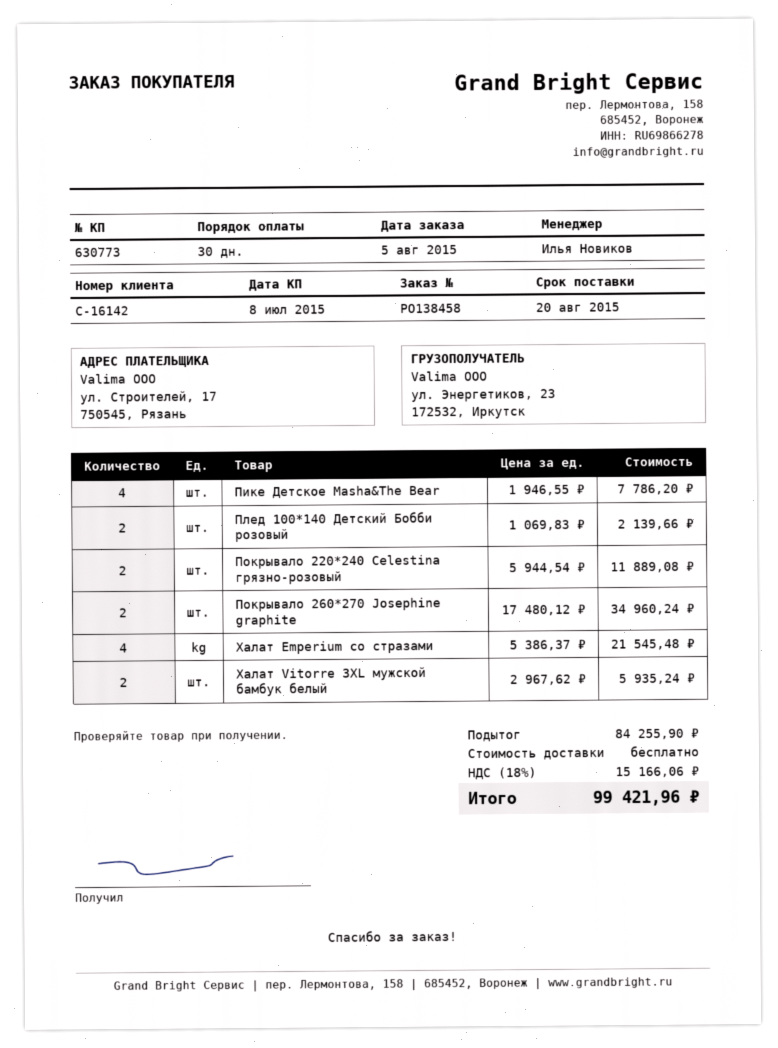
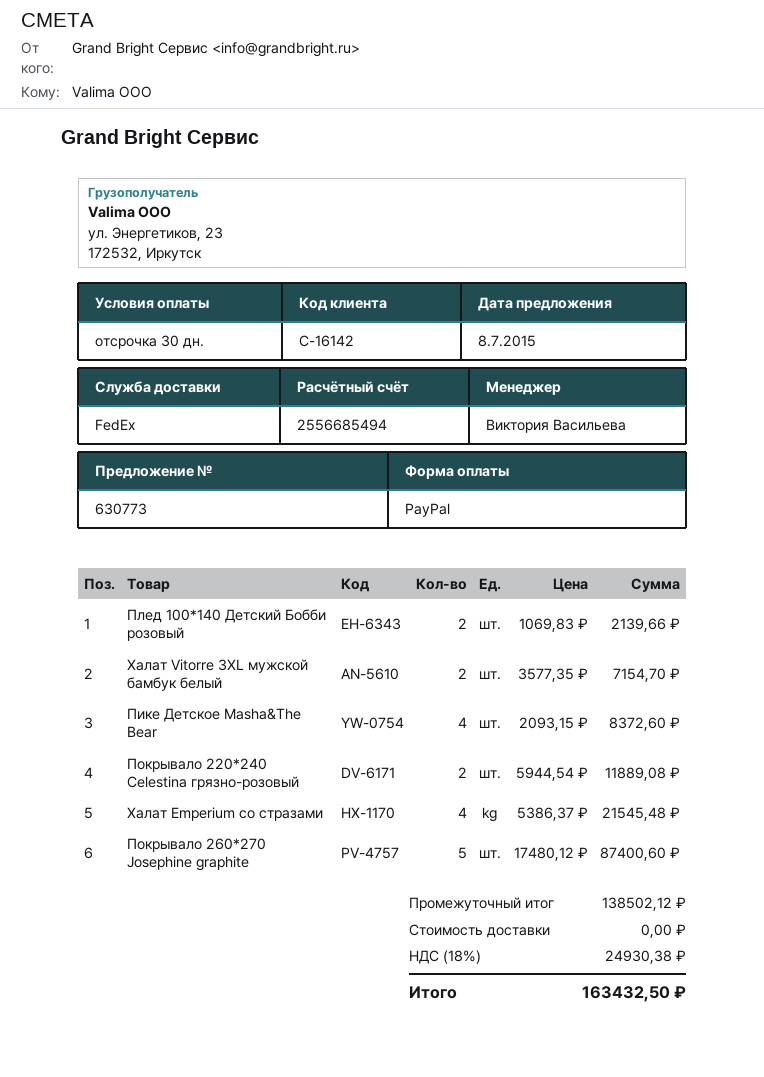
sales rep: Илья Новиков -> Виктория Васильева
Пике Детское Masha&The Bear: 4 x 1946.55 = 7786.20 -> 4 x 2093.15 = 8372.60
Покрывало 260*270 Josephine graphite: 2 x 17480.12 = 34960.24 -> 5 x 17480.12 = 87400.60
Халат Vitorre 3XL мужской бамбук белый: 2 x 2967.62 = 5935.24 -> 2 x 3577.35 = 7154.70
subtotal: 84255.90 -> 138502.12
tax: 18% = 15166.06 -> 18% = 24930.38
total: 99421.96 -> 163432.50

